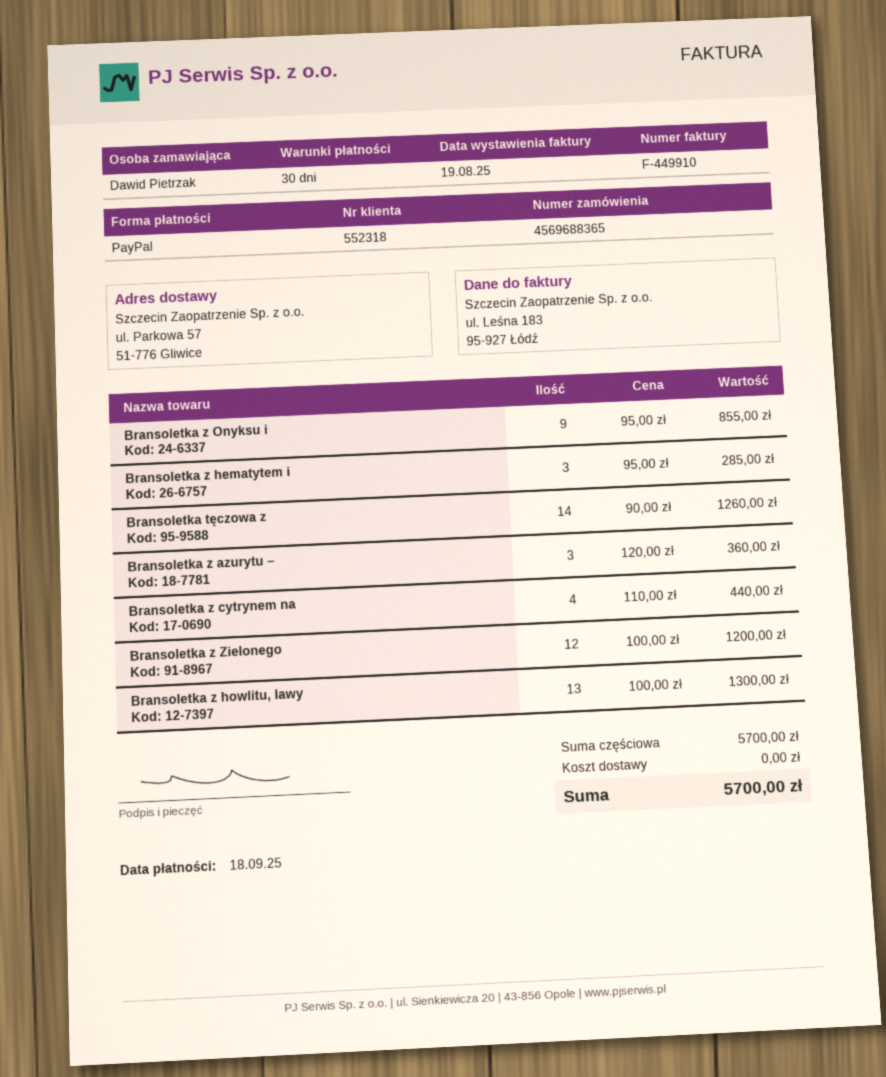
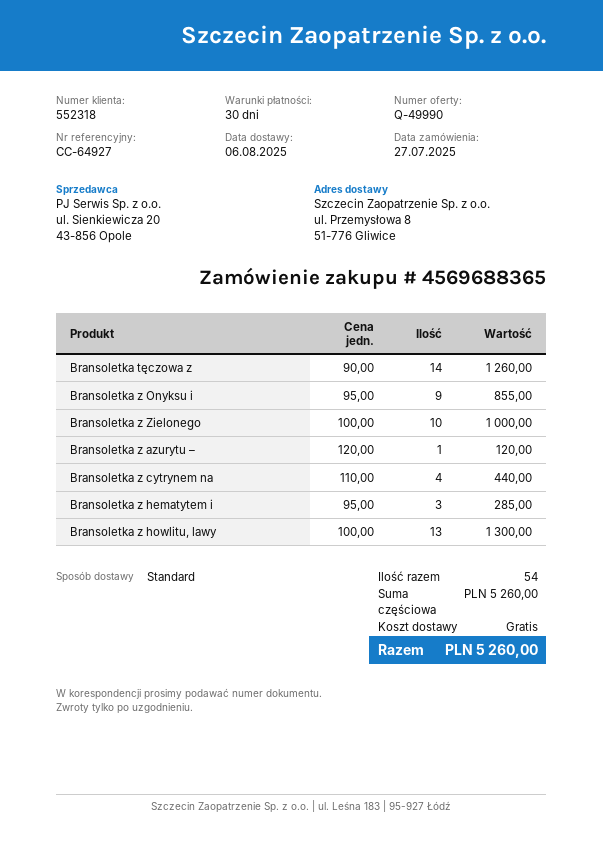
ship to: ul. Parkowa 57, 51-776 Gliwice -> ul. Przemysłowa 8, 51-776 Gliwice
Bransoletka z azurytu –: 3 x 120.00 = 360.00 -> 1 x 120.00 = 120.00
Bransoletka z Zielonego: 12 x 100.00 = 1200.00 -> 10 x 100.00 = 1000.00
subtotal: 5700.00 -> 5260.00
total: 5700.00 -> 5260.00

